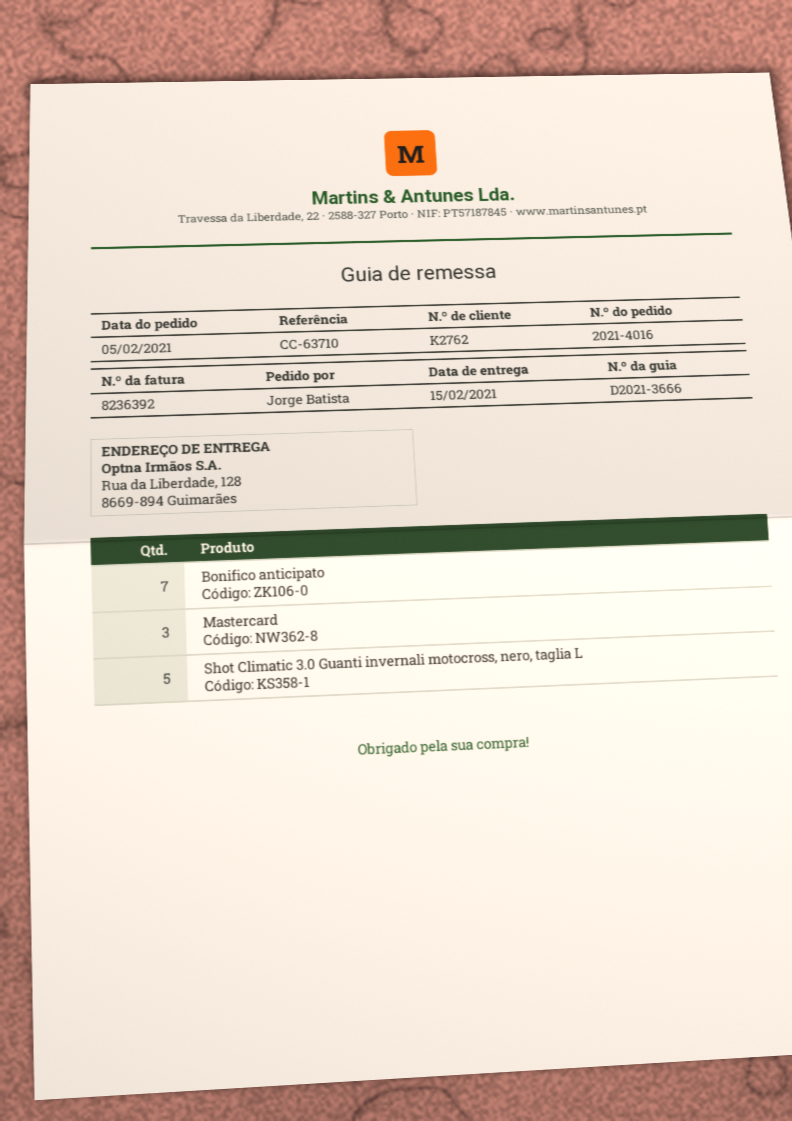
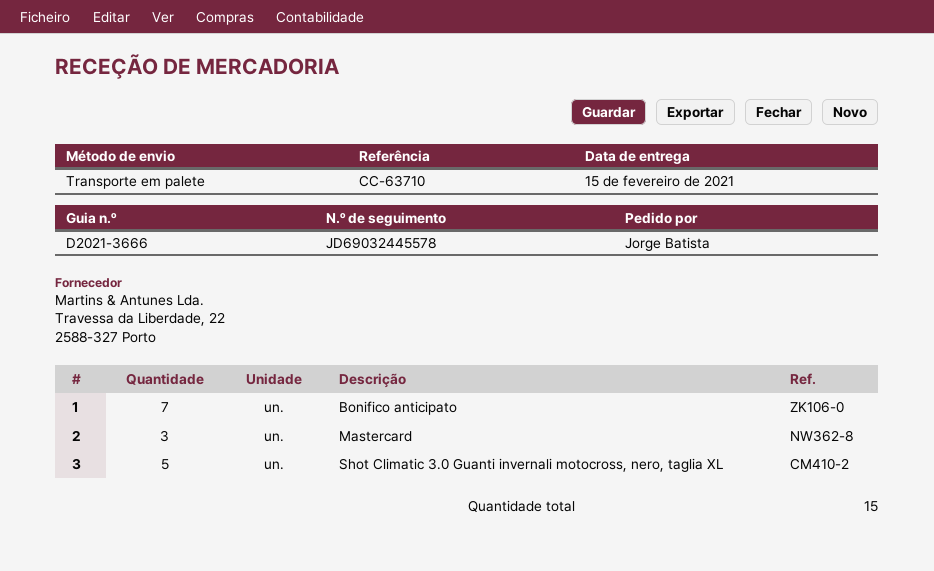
Shot Climatic 3.0 Guanti invernali motocross, nero, taglia L: 5 -> none
Shot Climatic 3.0 Guanti invernali motocross, nero, taglia XL: none -> 5

